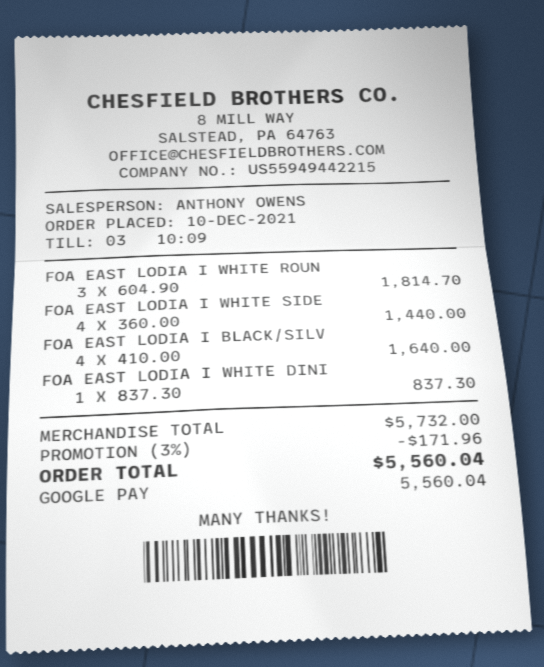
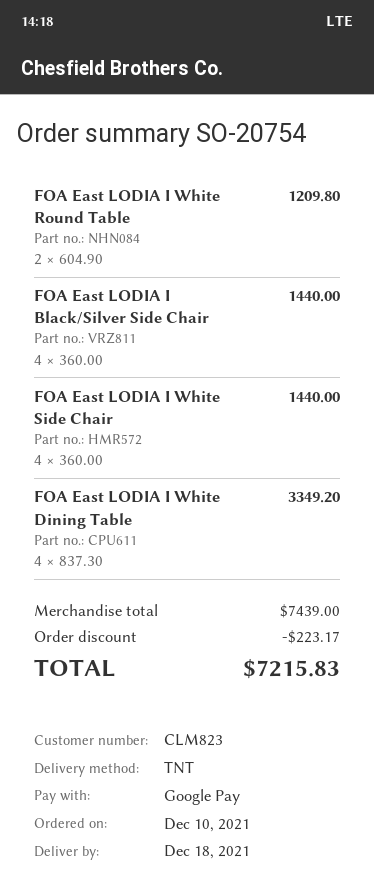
FOA EAST LODIA I WHITE ROUN: 3 x 604.90 = 1814.70 -> 2 x 604.90 = 1209.80
FOA EAST LODIA I BLACK/SILV: 4 x 410.00 = 1640.00 -> 4 x 360.00 = 1440.00
FOA EAST LODIA I WHITE DINI: 1 x 837.30 = 837.30 -> 4 x 837.30 = 3349.20
subtotal: 5732.00 -> 7439.00
discount: 171.96 -> 223.17
total: 5560.04 -> 7215.83

